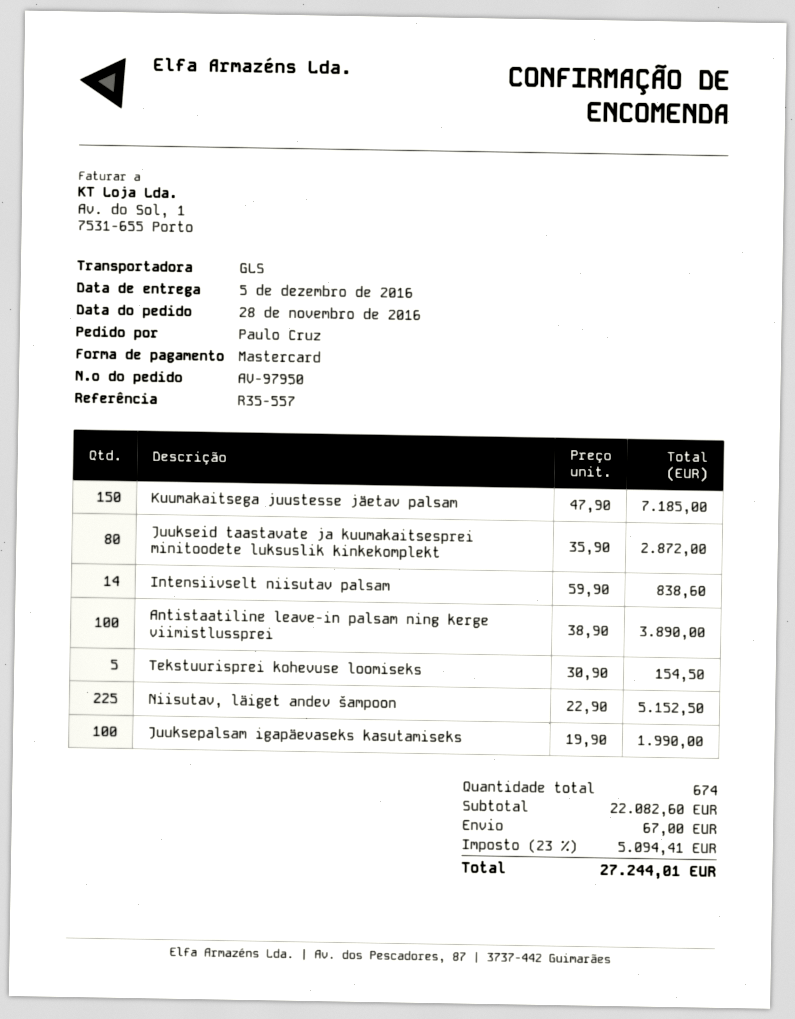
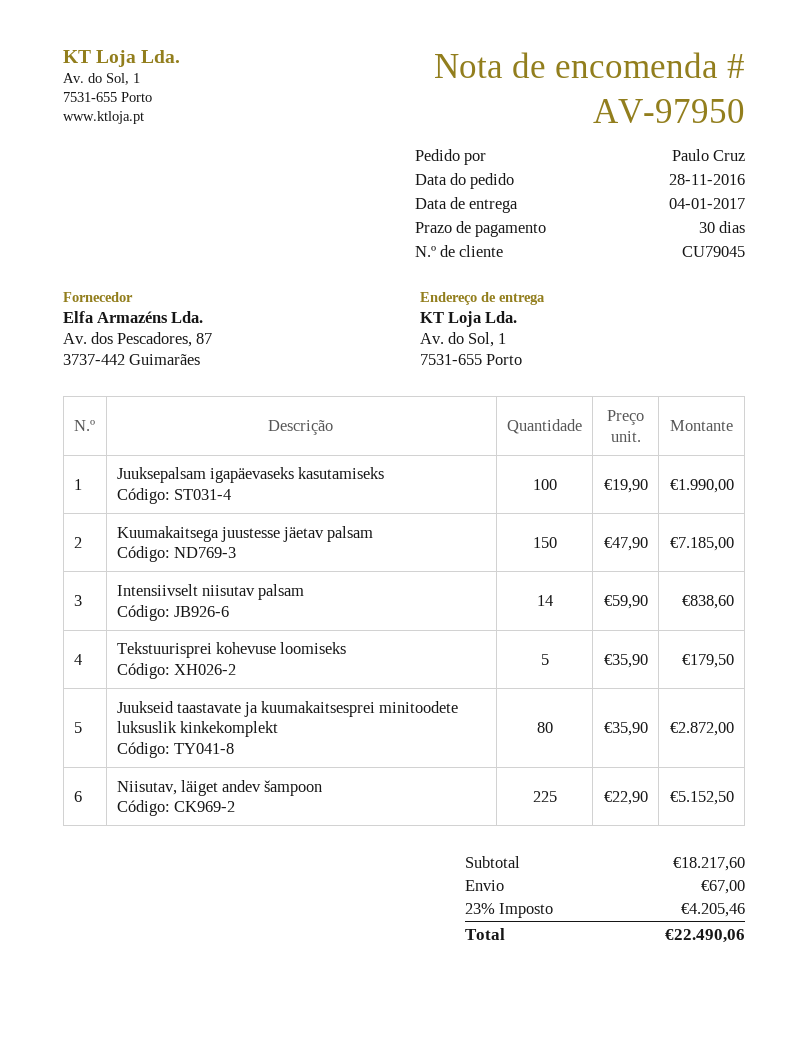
delivery date: 2016-12-05 -> 2017-01-04
Antistaatiline leave-in palsam ning kerge viimistlussprei: 100 x 38.90 = 3890.00 -> none
Tekstuurisprei kohevuse loomiseks: 5 x 30.90 = 154.50 -> 5 x 35.90 = 179.50
subtotal: 22082.60 -> 18217.60
tax: 23% = 5094.41 -> 23% = 4205.46
total: 27244.01 -> 22490.06

